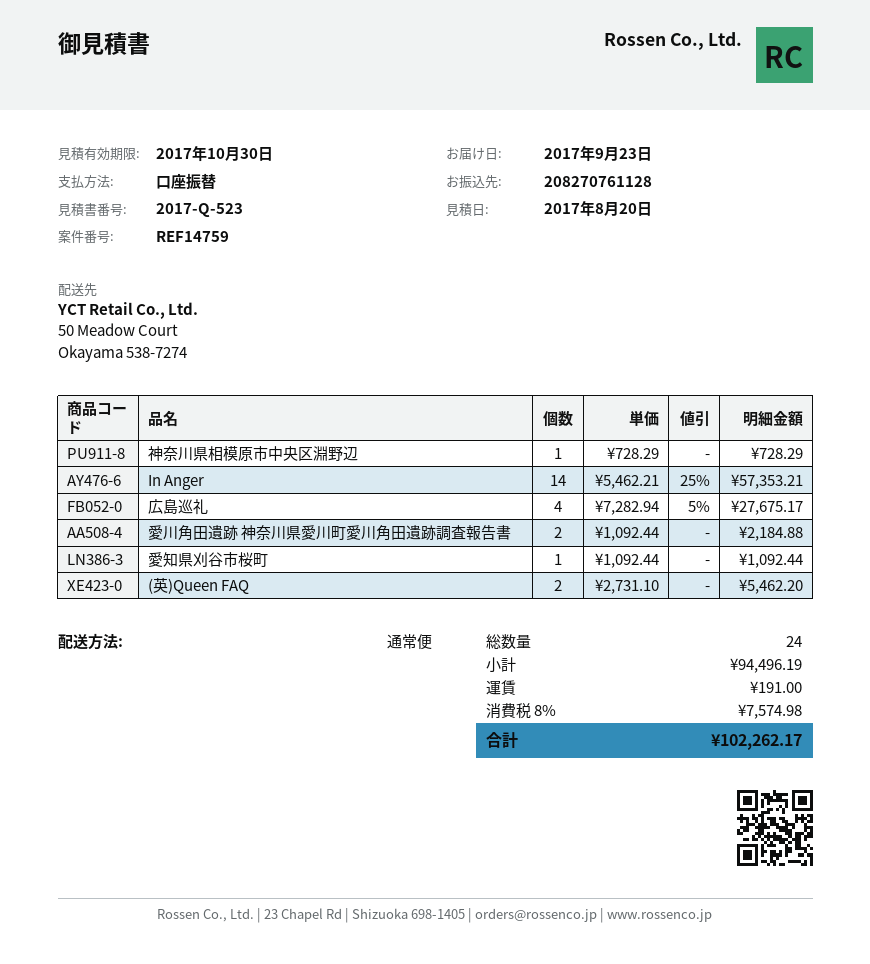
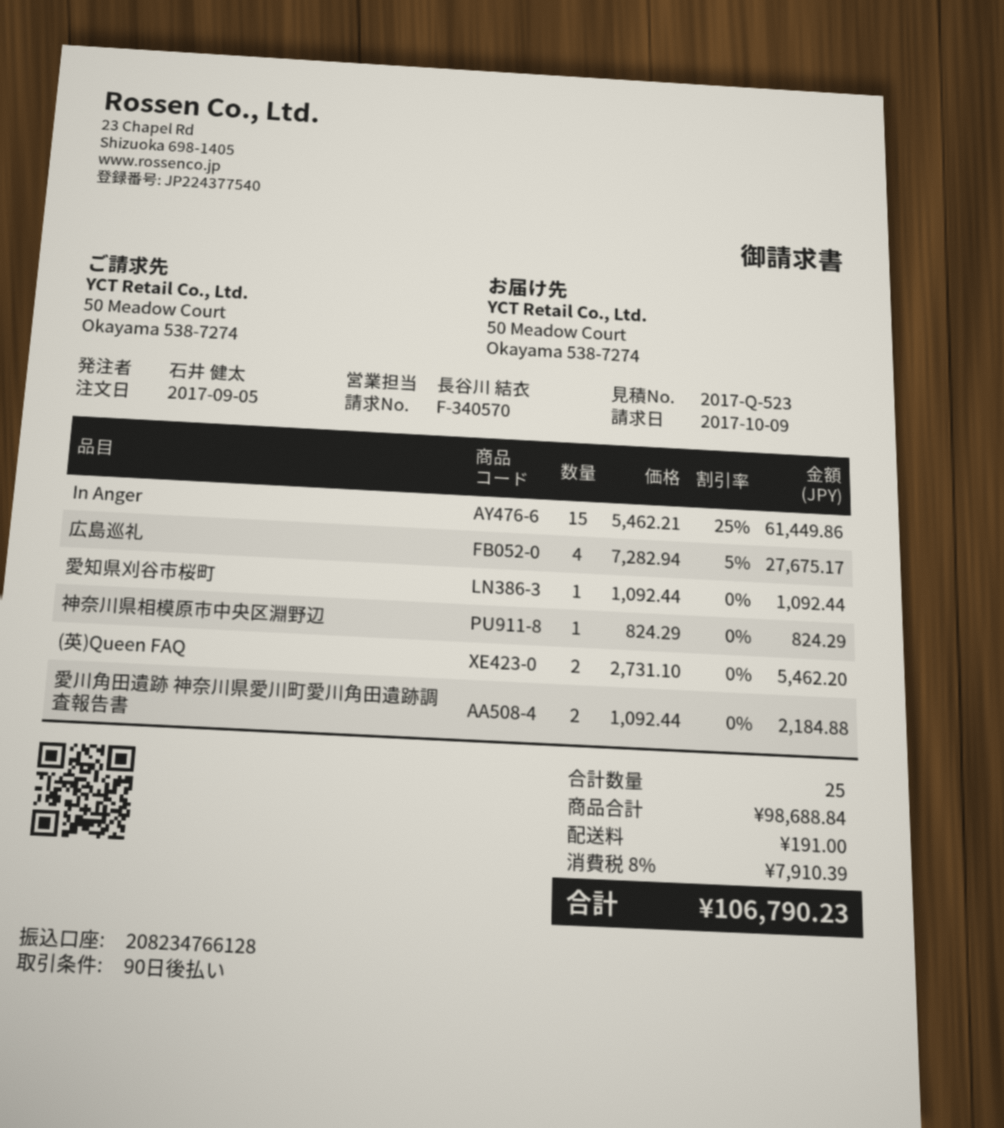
bank account: 208270761128 -> 208234766128
神奈川県相模原市中央区淵野辺: 1 x 728.29 = 728.29 -> 1 x 824.29 = 824.29
In Anger: 14 x 5462.21 - 25% = 57353.21 -> 15 x 5462.21 - 25% = 61449.86
total quantity: 24 -> 25
subtotal: 94496.19 -> 98688.84
tax: 8% = 7574.98 -> 8% = 7910.39
total: 102262.17 -> 106790.23

